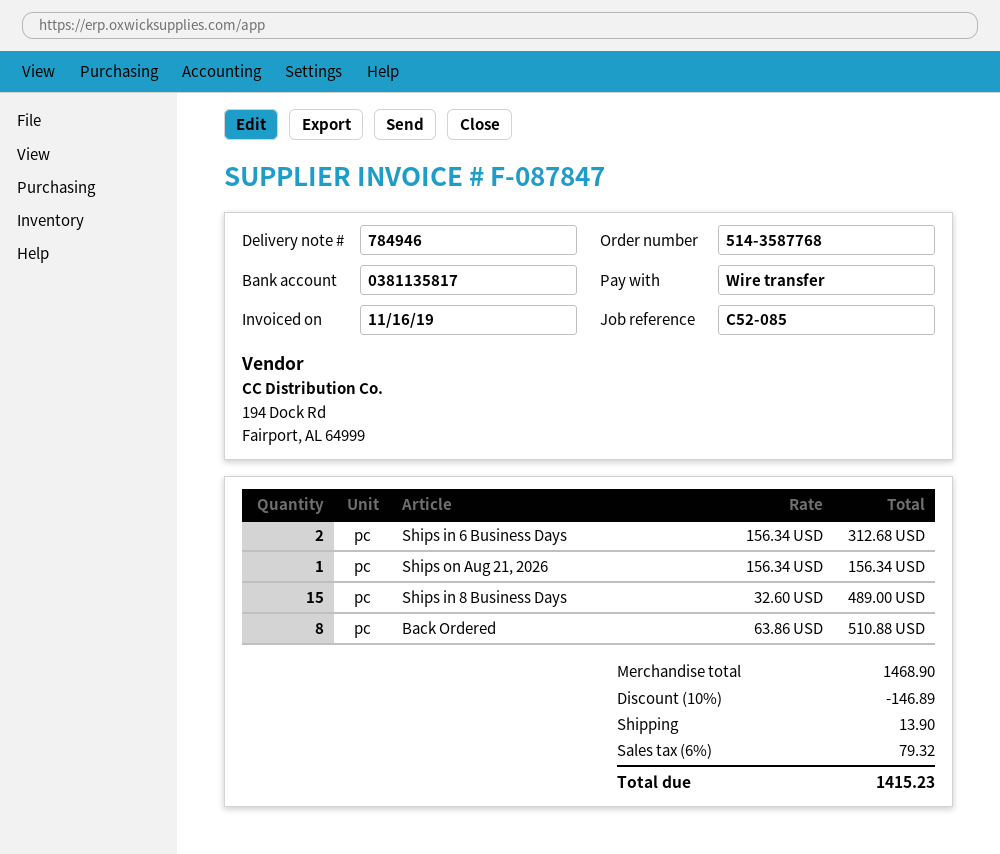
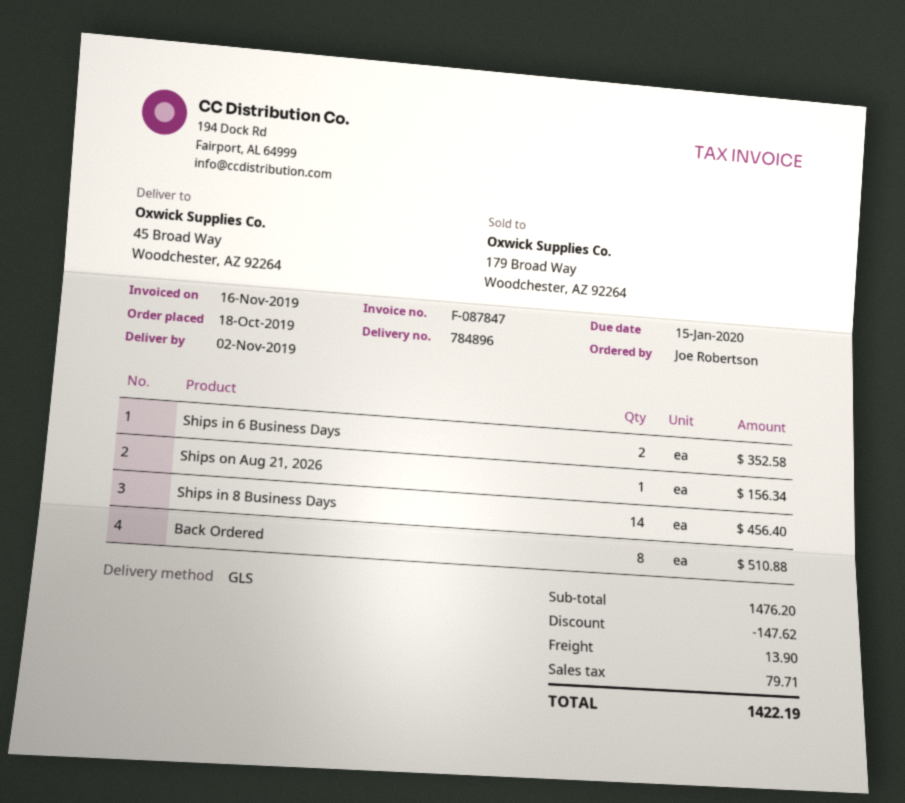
delivery note number: 784946 -> 784896
Ships in 6 Business Days: 2 for 312.68 -> 2 for 352.58
Ships in 8 Business Days: 15 for 489.00 -> 14 for 456.40
subtotal: 1468.90 -> 1476.20
discount: 146.89 -> 147.62
tax: 79.32 -> 79.71
total: 1415.23 -> 1422.19

